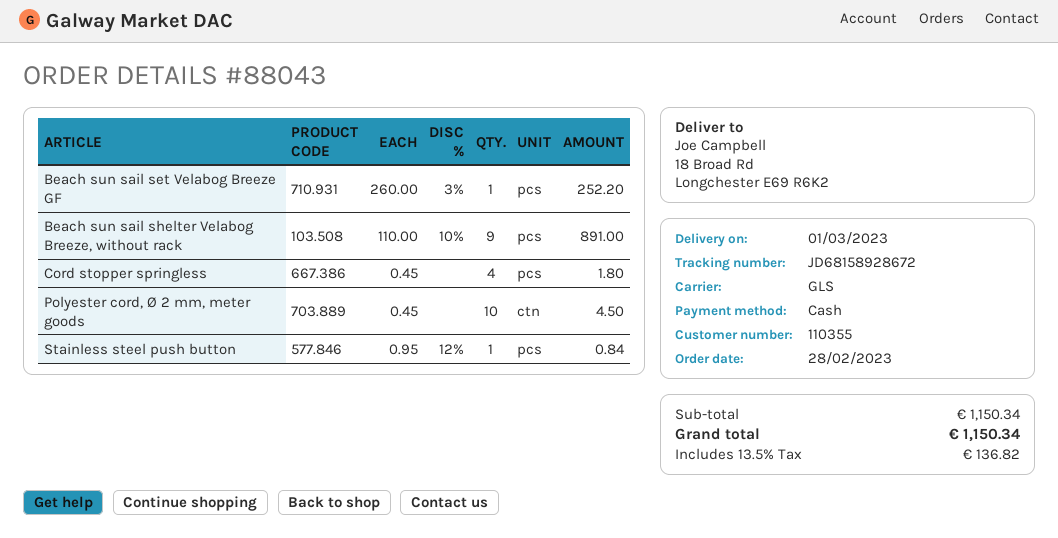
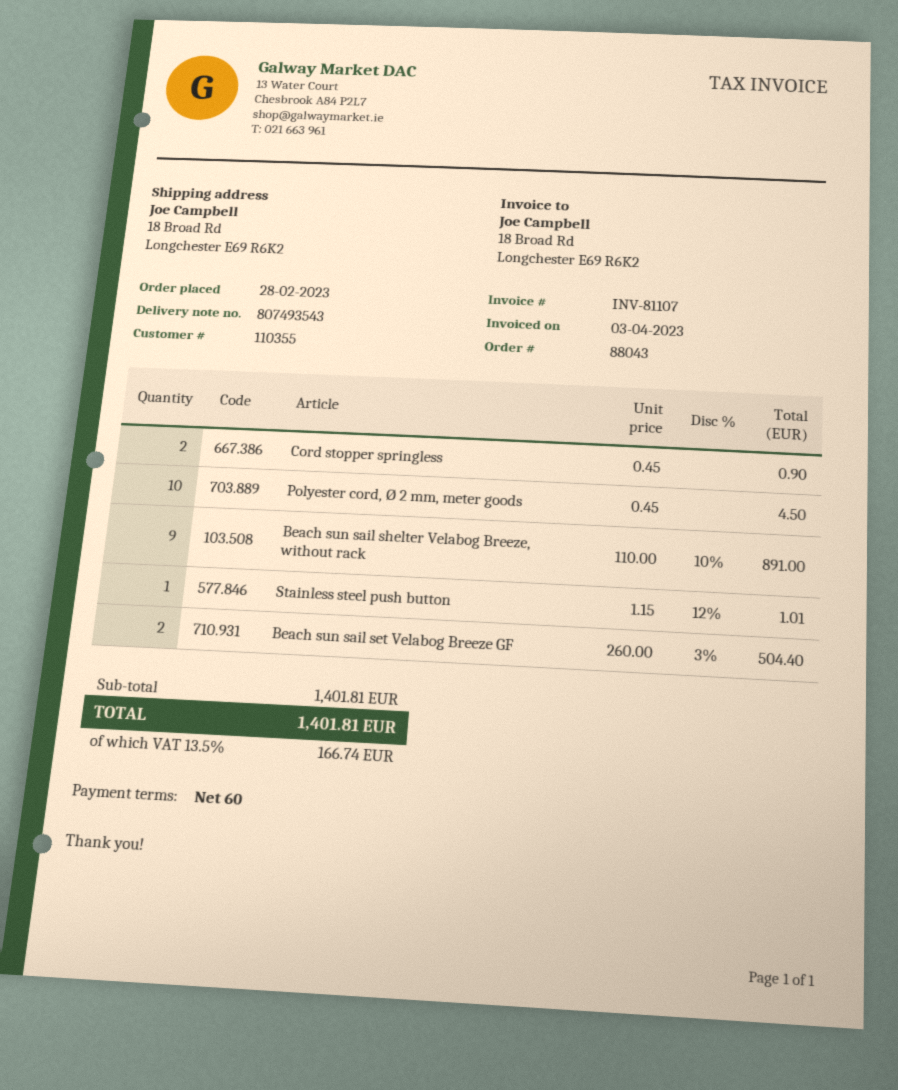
Beach sun sail set Velabog Breeze GF: 1 x 260.00 - 3% = 252.20 -> 2 x 260.00 - 3% = 504.40
Cord stopper springless: 4 x 0.45 = 1.80 -> 2 x 0.45 = 0.90
Stainless steel push button: 1 x 0.95 - 12% = 0.84 -> 1 x 1.15 - 12% = 1.01
subtotal: 1150.34 -> 1401.81
tax: 13.5% = 136.82 -> 13.5% = 166.74
total: 1150.34 -> 1401.81

